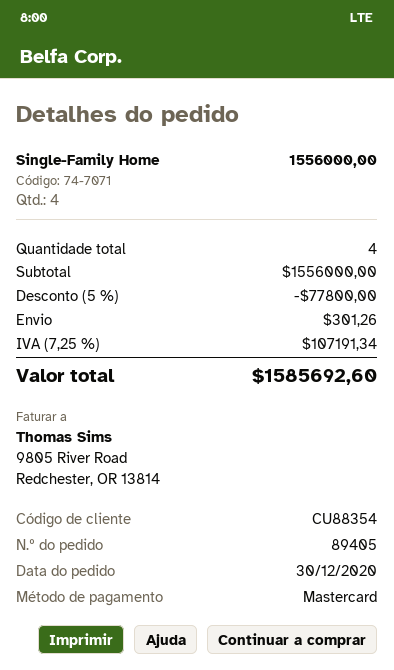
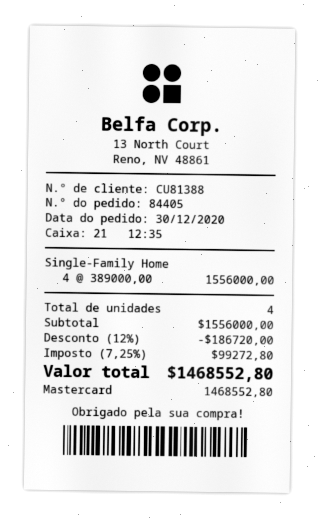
order number: 89405 -> 84405
customer number: CU88354 -> CU81388
discount: 5% = 77800.00 -> 12% = 186720.00
shipping: 301.26 -> none
tax: 7.25% = 107191.34 -> 7.25% = 99272.80
total: 1585692.60 -> 1468552.80

